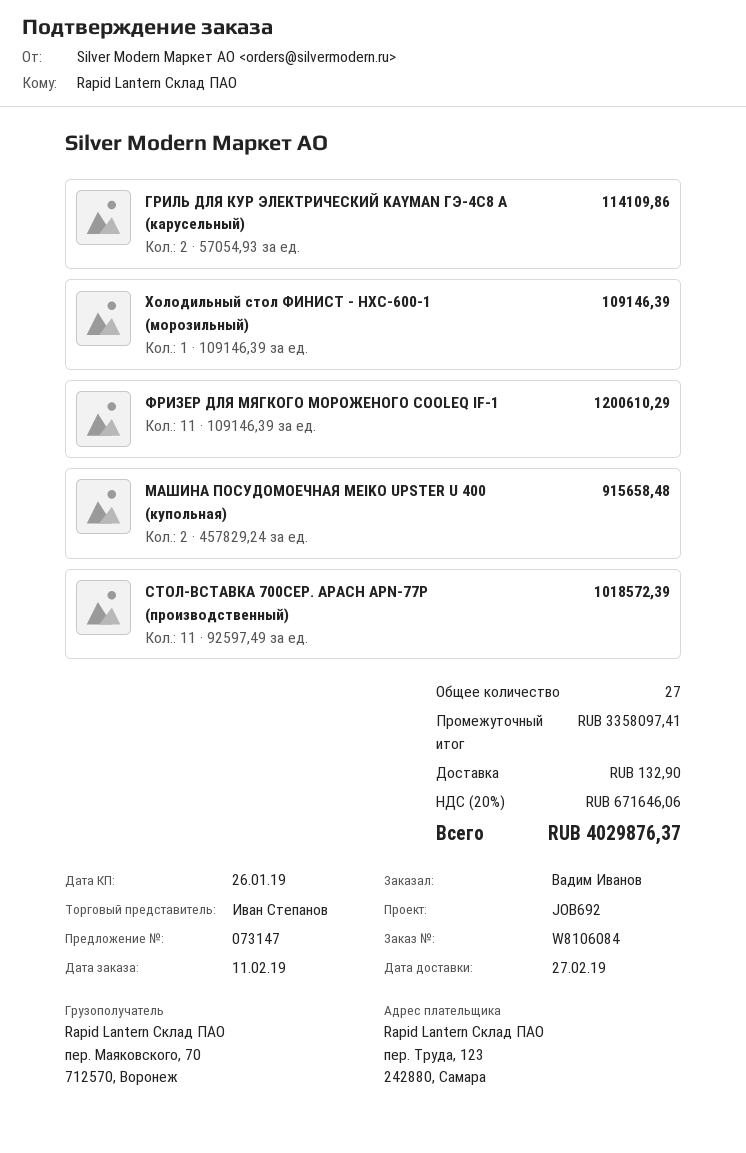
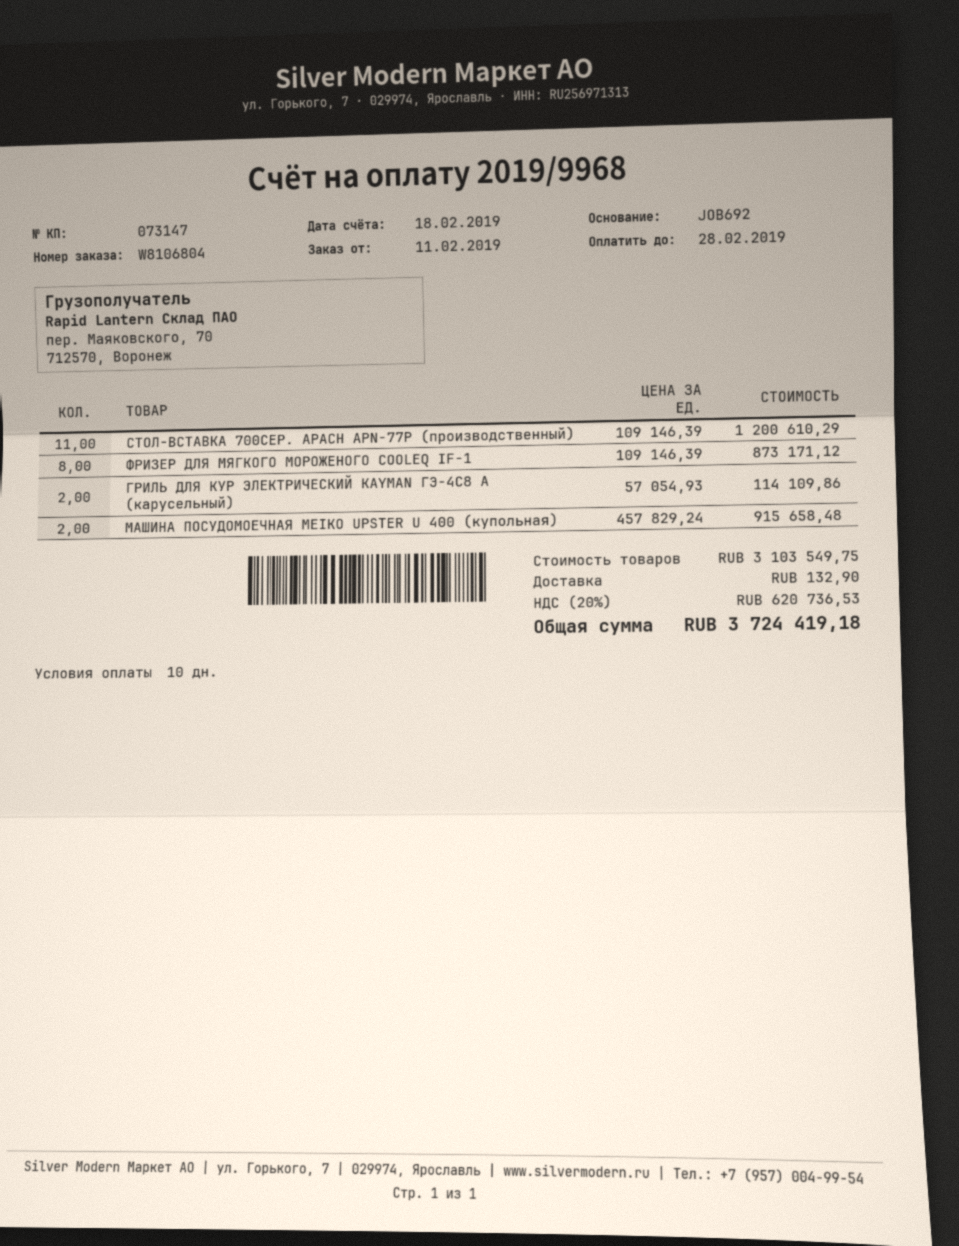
order number: W8106084 -> W8106804
Холодильный стол ФИНИСТ - НХС-600-1 (морозильный): 1 x 109146.39 = 109146.39 -> none
ФРИЗЕР ДЛЯ МЯГКОГО МОРОЖЕНОГО COOLEQ IF-1: 11 x 109146.39 = 1200610.29 -> 8 x 109146.39 = 873171.12
СТОЛ-ВСТАВКА 700СЕР. APACH APN-77P (производственный): 11 x 92597.49 = 1018572.39 -> 11 x 109146.39 = 1200610.29
subtotal: 3358097.41 -> 3103549.75
tax: 20% = 671646.06 -> 20% = 620736.53
total: 4029876.37 -> 3724419.18

